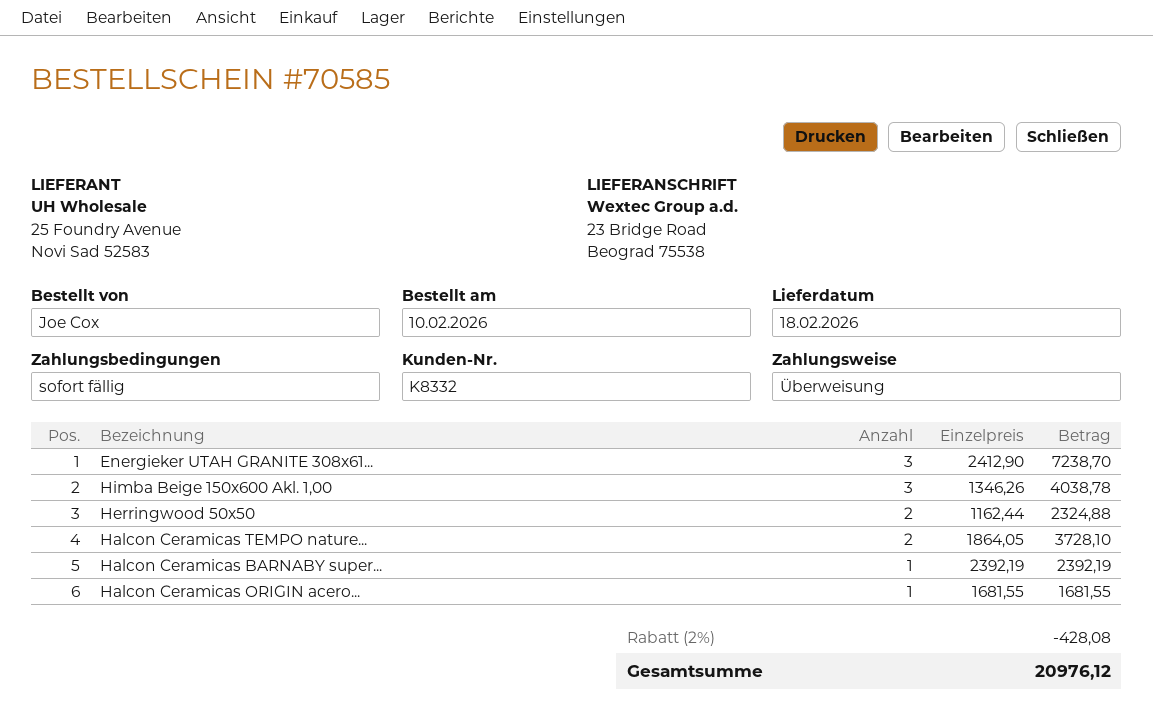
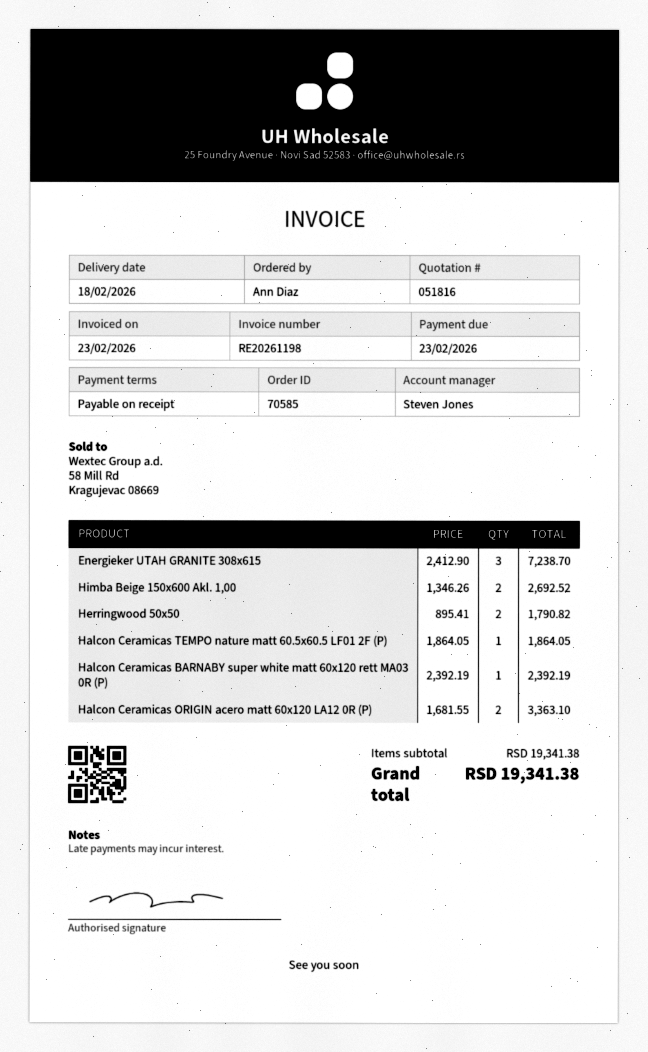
ordered by: Joe Cox -> Ann Diaz
Himba Beige 150x600 Akl. 1,00: 3 x 1346.26 = 4038.78 -> 2 x 1346.26 = 2692.52
Herringwood 50x50: 2 x 1162.44 = 2324.88 -> 2 x 895.41 = 1790.82
Halcon Ceramicas TEMPO nature...: 2 x 1864.05 = 3728.10 -> 1 x 1864.05 = 1864.05
Halcon Ceramicas ORIGIN acero...: 1 x 1681.55 = 1681.55 -> 2 x 1681.55 = 3363.10
discount: 2% = 428.08 -> none
total: 20976.12 -> 19341.38

